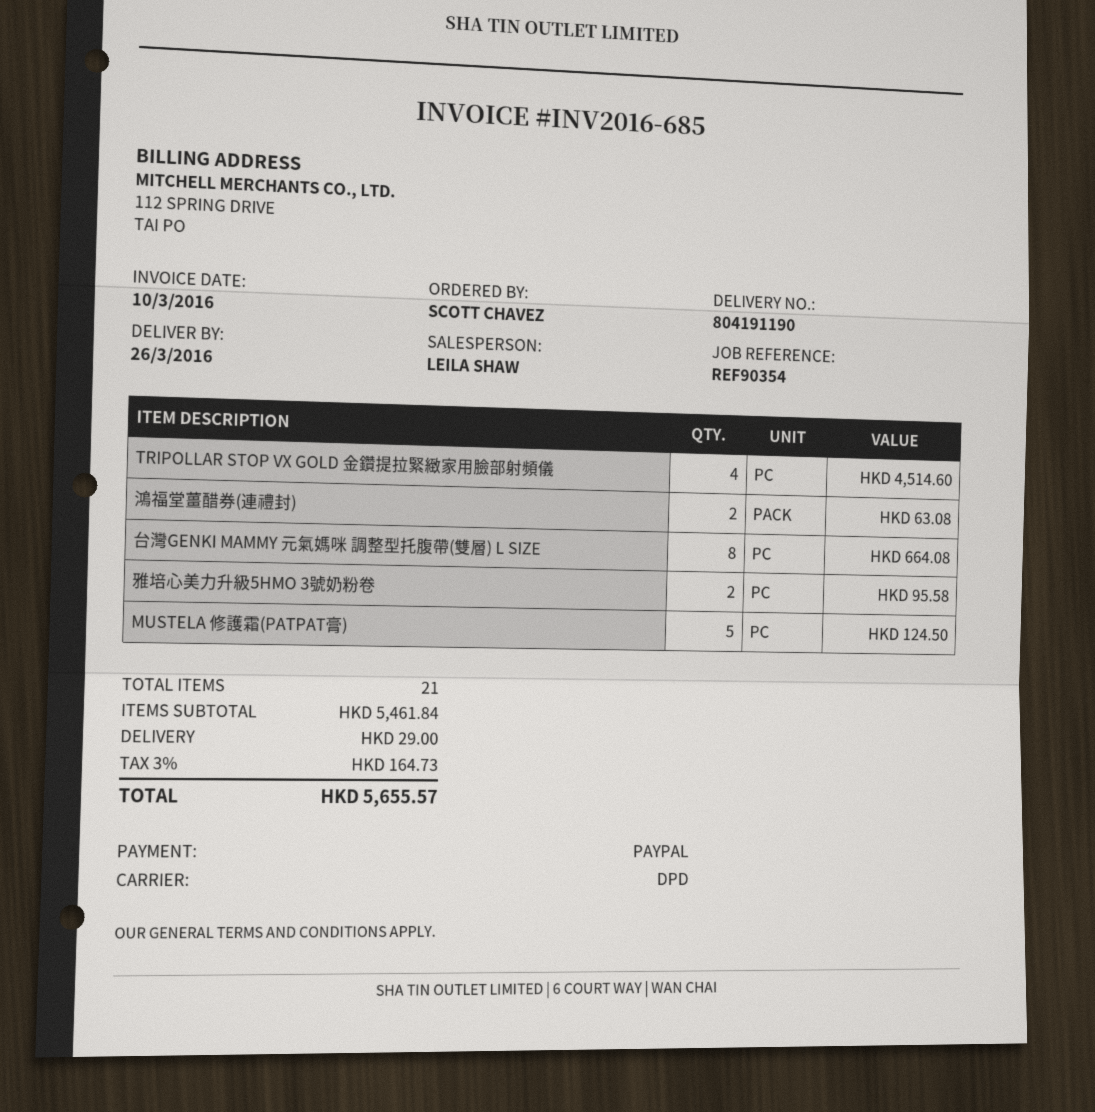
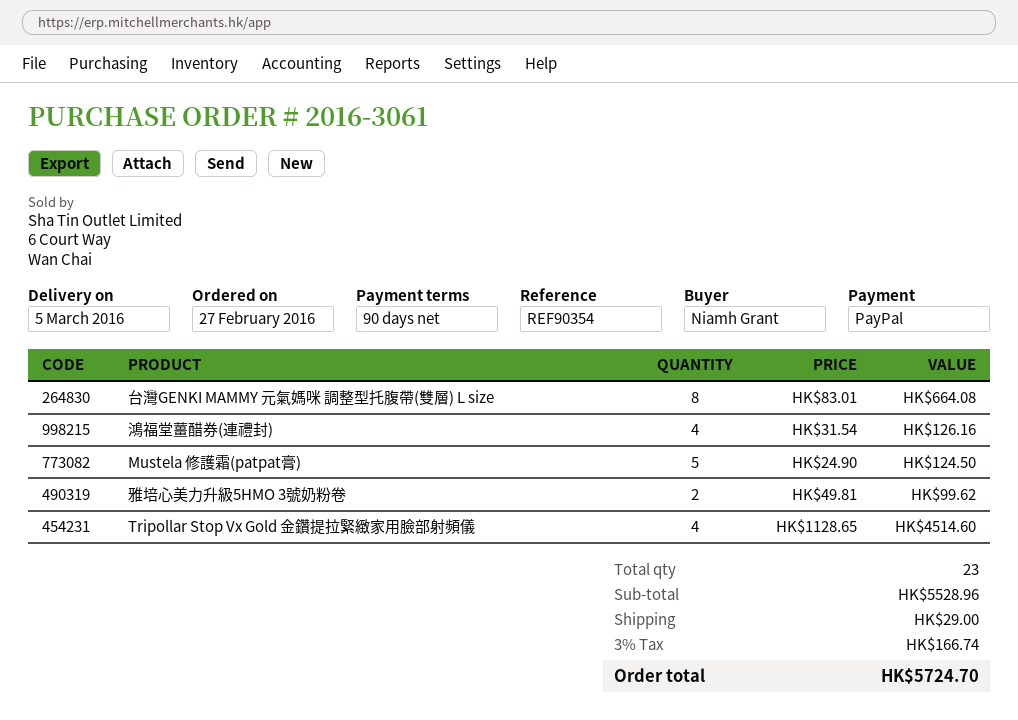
delivery date: 2016-03-26 -> 2016-03-05
ordered by: SCOTT CHAVEZ -> Niamh Grant
鴻福堂薑醋券(連禮封): 2 for 63.08 -> 4 for 126.16
雅培心美力升級5HMO 3號奶粉卷: 2 for 95.58 -> 2 for 99.62
total quantity: 21 -> 23
subtotal: 5461.84 -> 5528.96
tax: 3% = 164.73 -> 3% = 166.74
total: 5655.57 -> 5724.70

